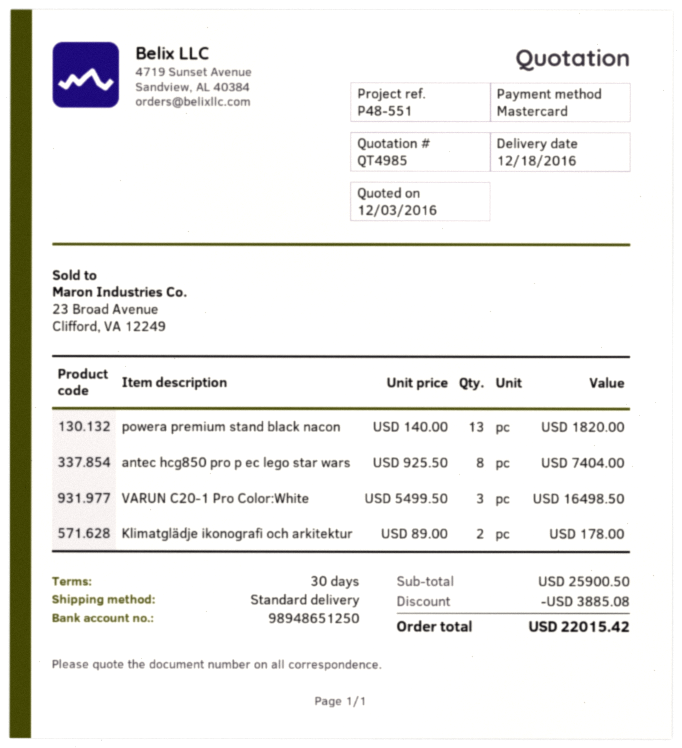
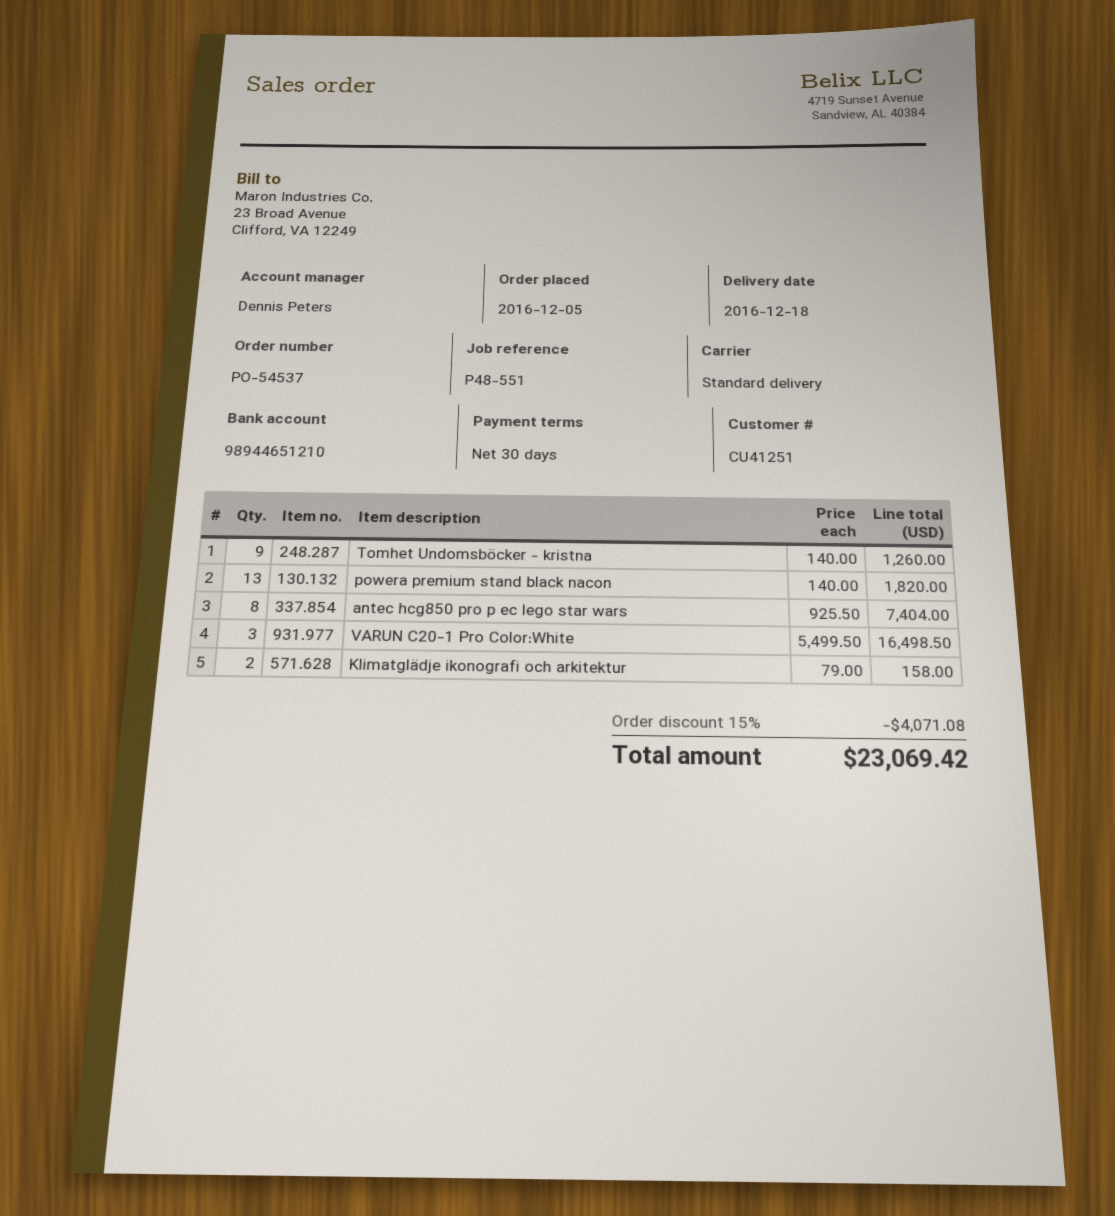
bank account: 98948651250 -> 98944651210
Klimatglädje ikonografi och arkitektur: 2 x 89.00 = 178.00 -> 2 x 79.00 = 158.00
Tomhet Undomsböcker - kristna: none -> 9 x 140.00 = 1260.00
discount: 3885.08 -> 4071.08
total: 22015.42 -> 23069.42

